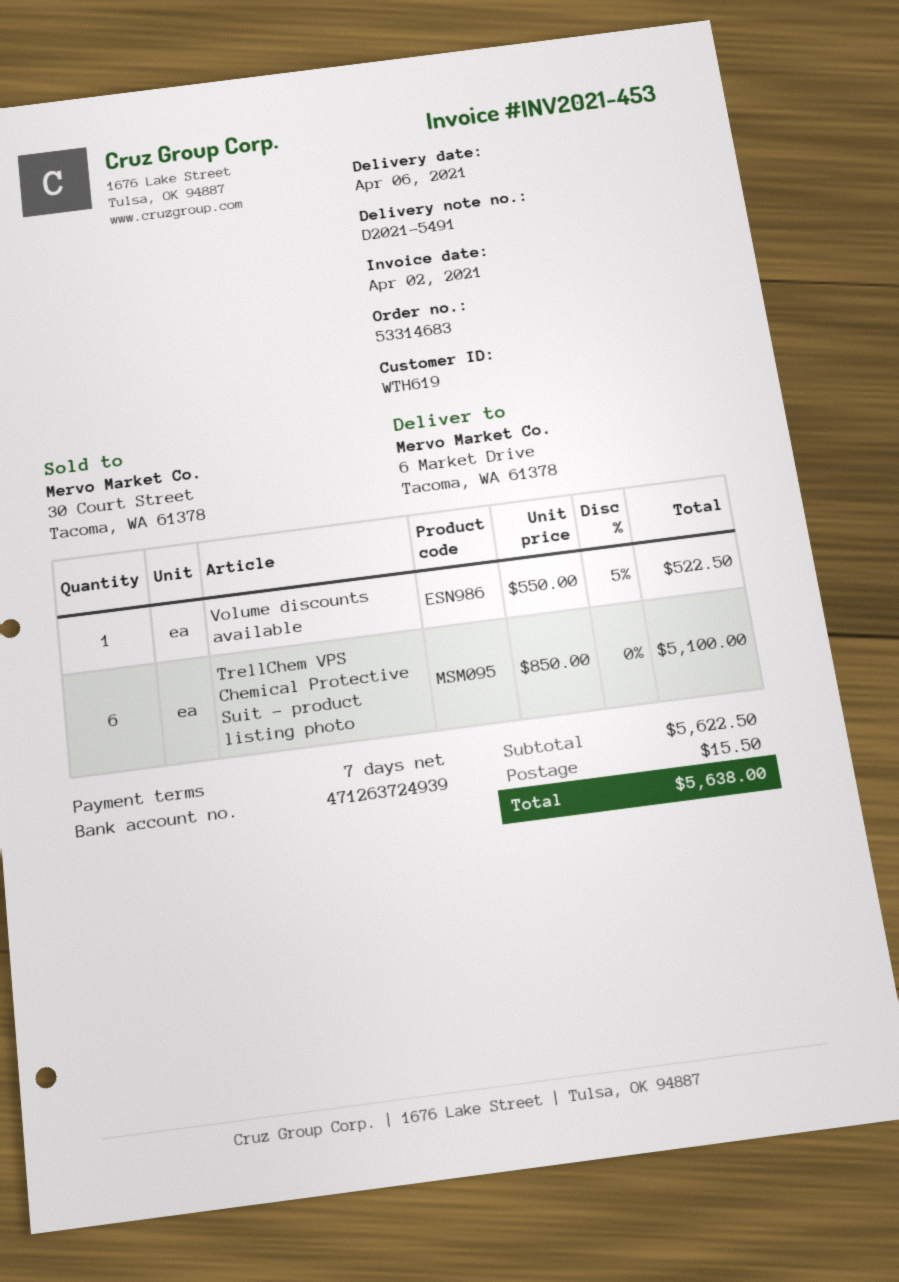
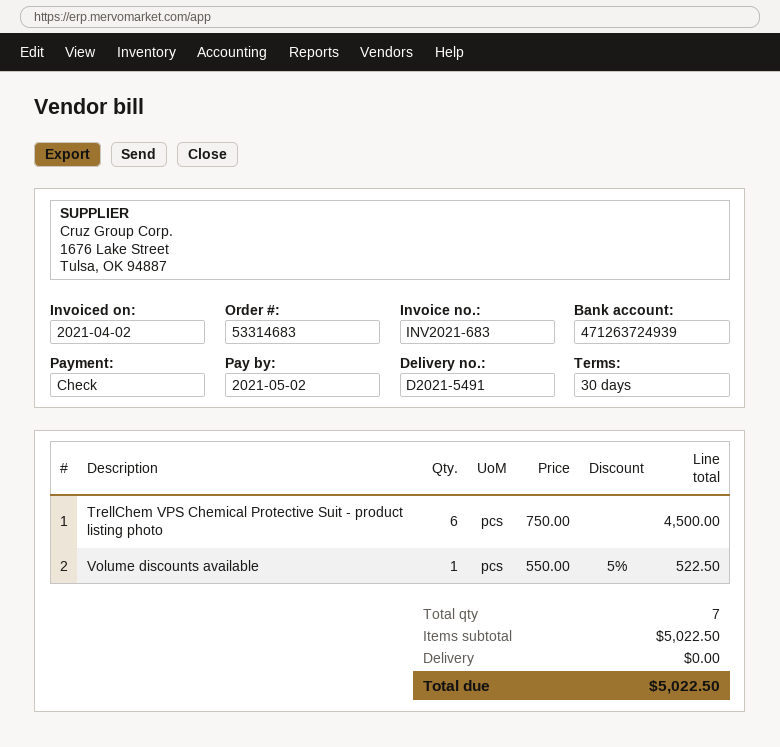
invoice number: INV2021-453 -> INV2021-683
payment terms: 7 days -> 30 days
TrellChem VPS Chemical Protective Suit - product listing photo: 6 x 850.00 = 5100.00 -> 6 x 750.00 = 4500.00
subtotal: 5622.50 -> 5022.50
shipping: 15.50 -> 0.00
total: 5638.00 -> 5022.50

